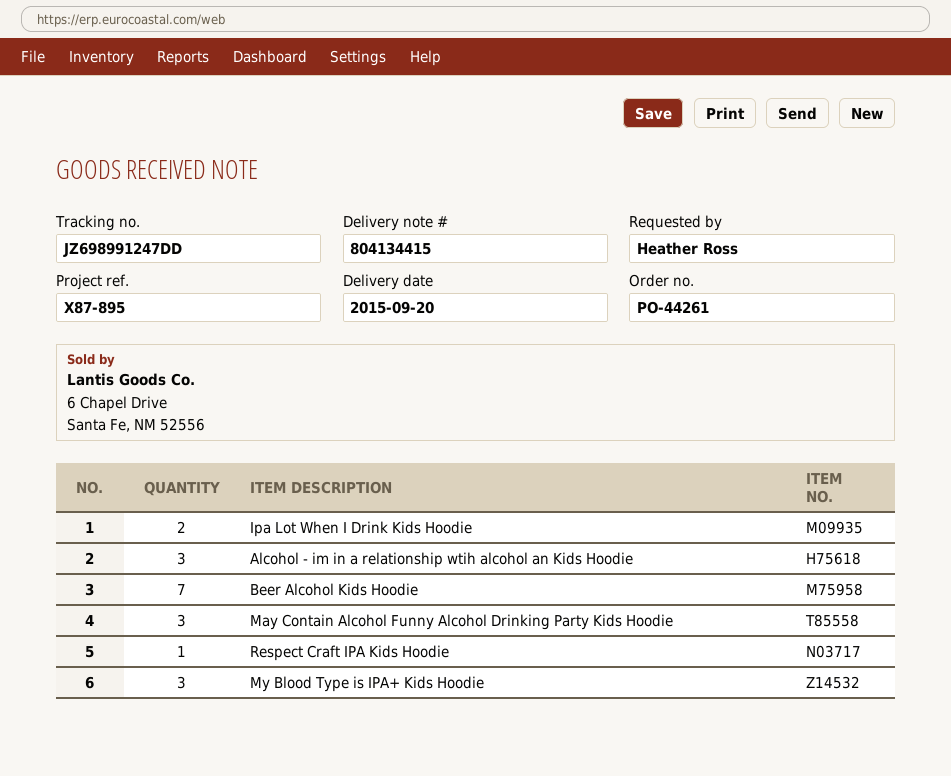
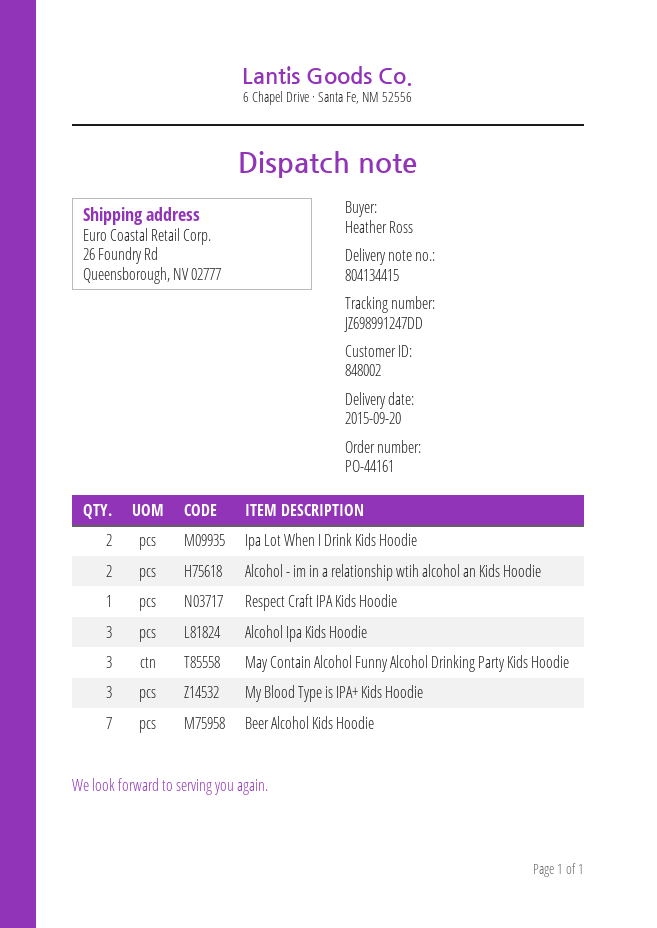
order number: PO-44261 -> PO-44161
Alcohol - im in a relationship wtih alcohol an Kids Hoodie: 3 -> 2
Alcohol Ipa Kids Hoodie: none -> 3

